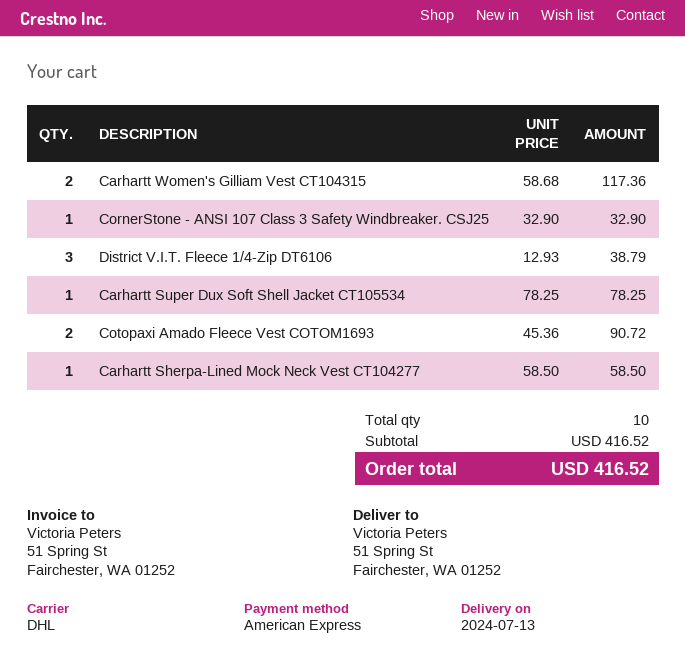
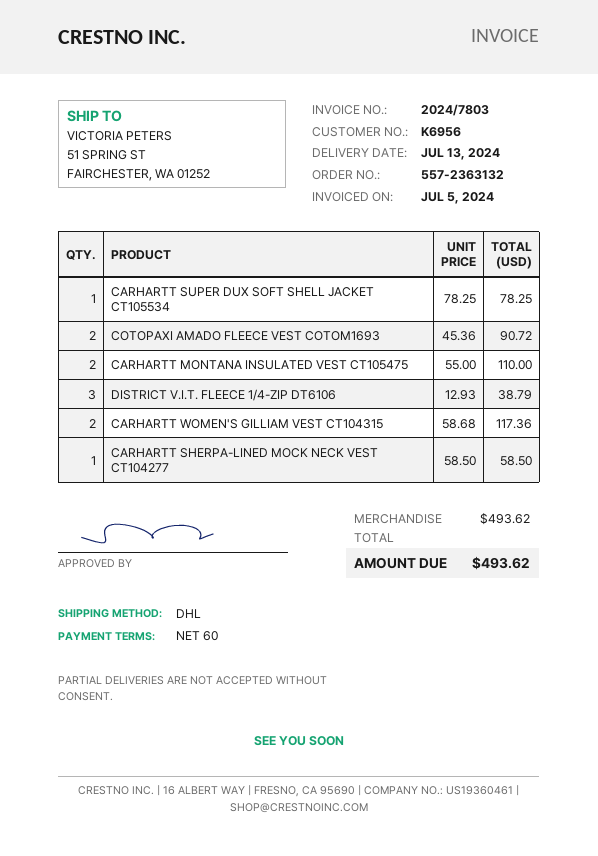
CornerStone - ANSI 107 Class 3 Safety Windbreaker. CSJ25: 1 x 32.90 = 32.90 -> none
CARHARTT MONTANA INSULATED VEST CT105475: none -> 2 x 55.00 = 110.00
subtotal: 416.52 -> 493.62
total: 416.52 -> 493.62

